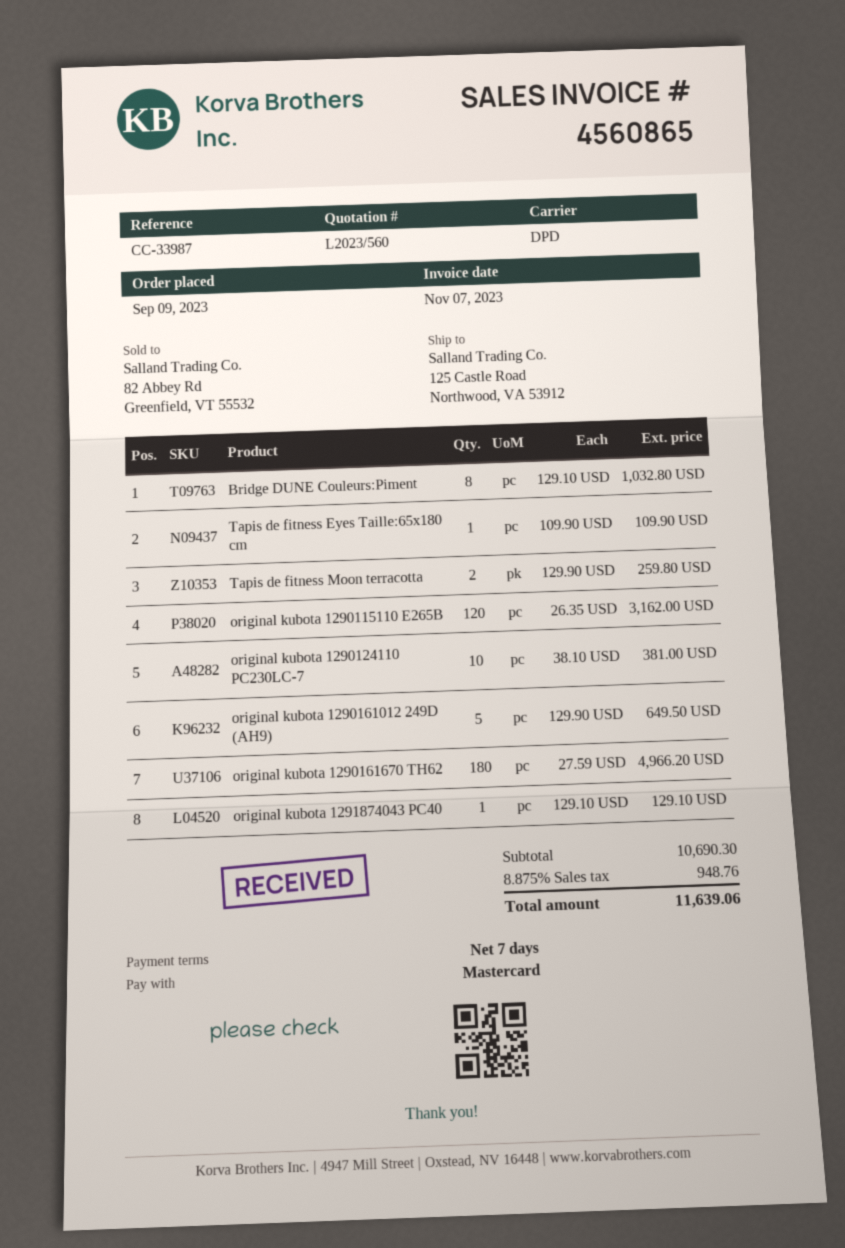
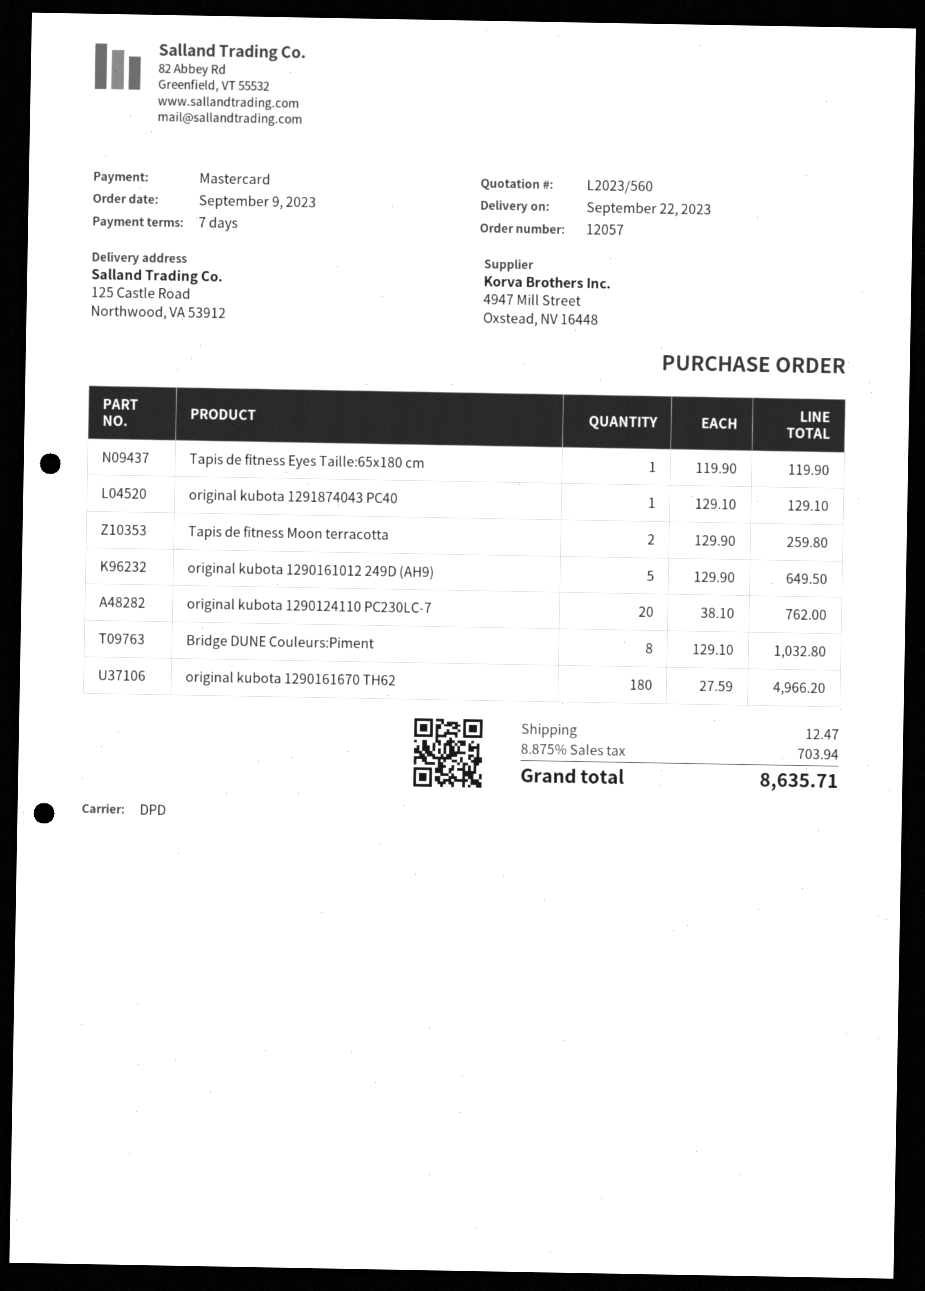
Tapis de fitness Eyes Taille:65x180 cm: 1 x 109.90 = 109.90 -> 1 x 119.90 = 119.90
original kubota 1290115110 E265B: 120 x 26.35 = 3162.00 -> none
original kubota 1290124110 PC230LC-7: 10 x 38.10 = 381.00 -> 20 x 38.10 = 762.00
shipping: none -> 12.47
tax: 8.875% = 948.76 -> 8.875% = 703.94
total: 11639.06 -> 8635.71

